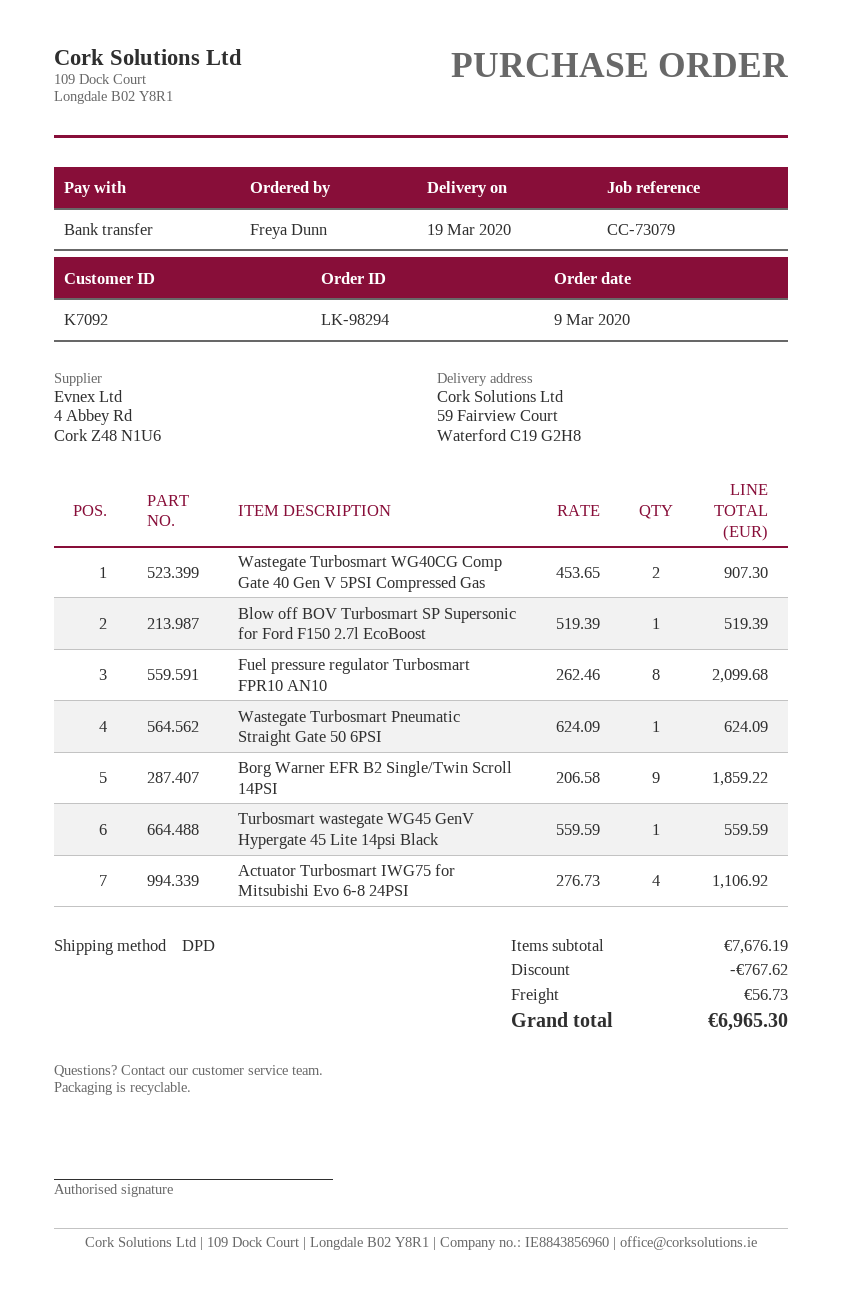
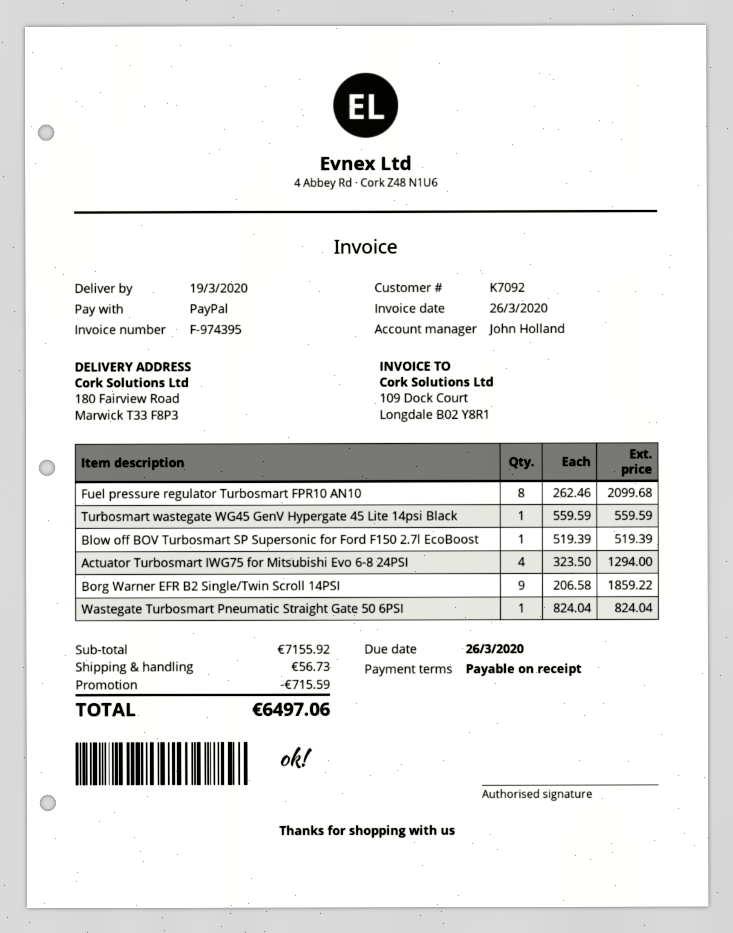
payment method: bank transfer -> PayPal
ship to: 59 Fairview Court, Waterford C19 G2H8 -> 180 Fairview Road, Marwick T33 F8P3
Wastegate Turbosmart WG40CG Comp Gate 40 Gen V 5PSI Compressed Gas: 2 x 453.65 = 907.30 -> none
Wastegate Turbosmart Pneumatic Straight Gate 50 6PSI: 1 x 624.09 = 624.09 -> 1 x 824.04 = 824.04
Actuator Turbosmart IWG75 for Mitsubishi Evo 6-8 24PSI: 4 x 276.73 = 1106.92 -> 4 x 323.50 = 1294.00
subtotal: 7676.19 -> 7155.92
discount: 767.62 -> 715.59
total: 6965.30 -> 6497.06

